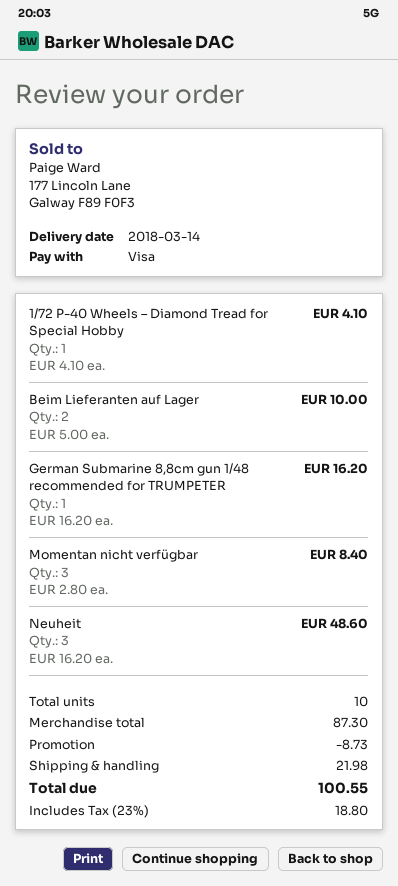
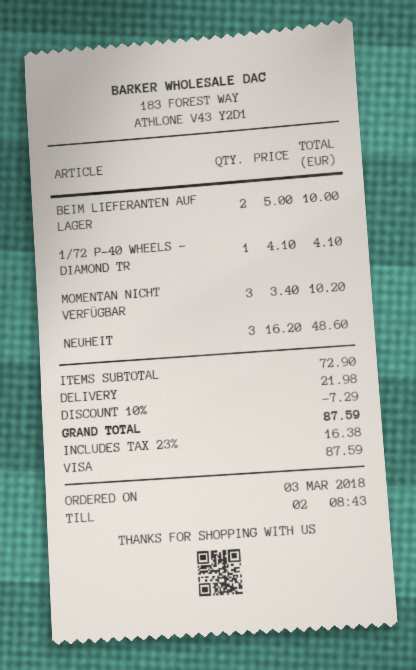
German Submarine 8,8cm gun 1/48 recommended for TRUMPETER: 1 x 16.20 = 16.20 -> none
Momentan nicht verfügbar: 3 x 2.80 = 8.40 -> 3 x 3.40 = 10.20
subtotal: 87.30 -> 72.90
discount: 8.73 -> 7.29
tax: 23% = 18.80 -> 23% = 16.38
total: 100.55 -> 87.59

